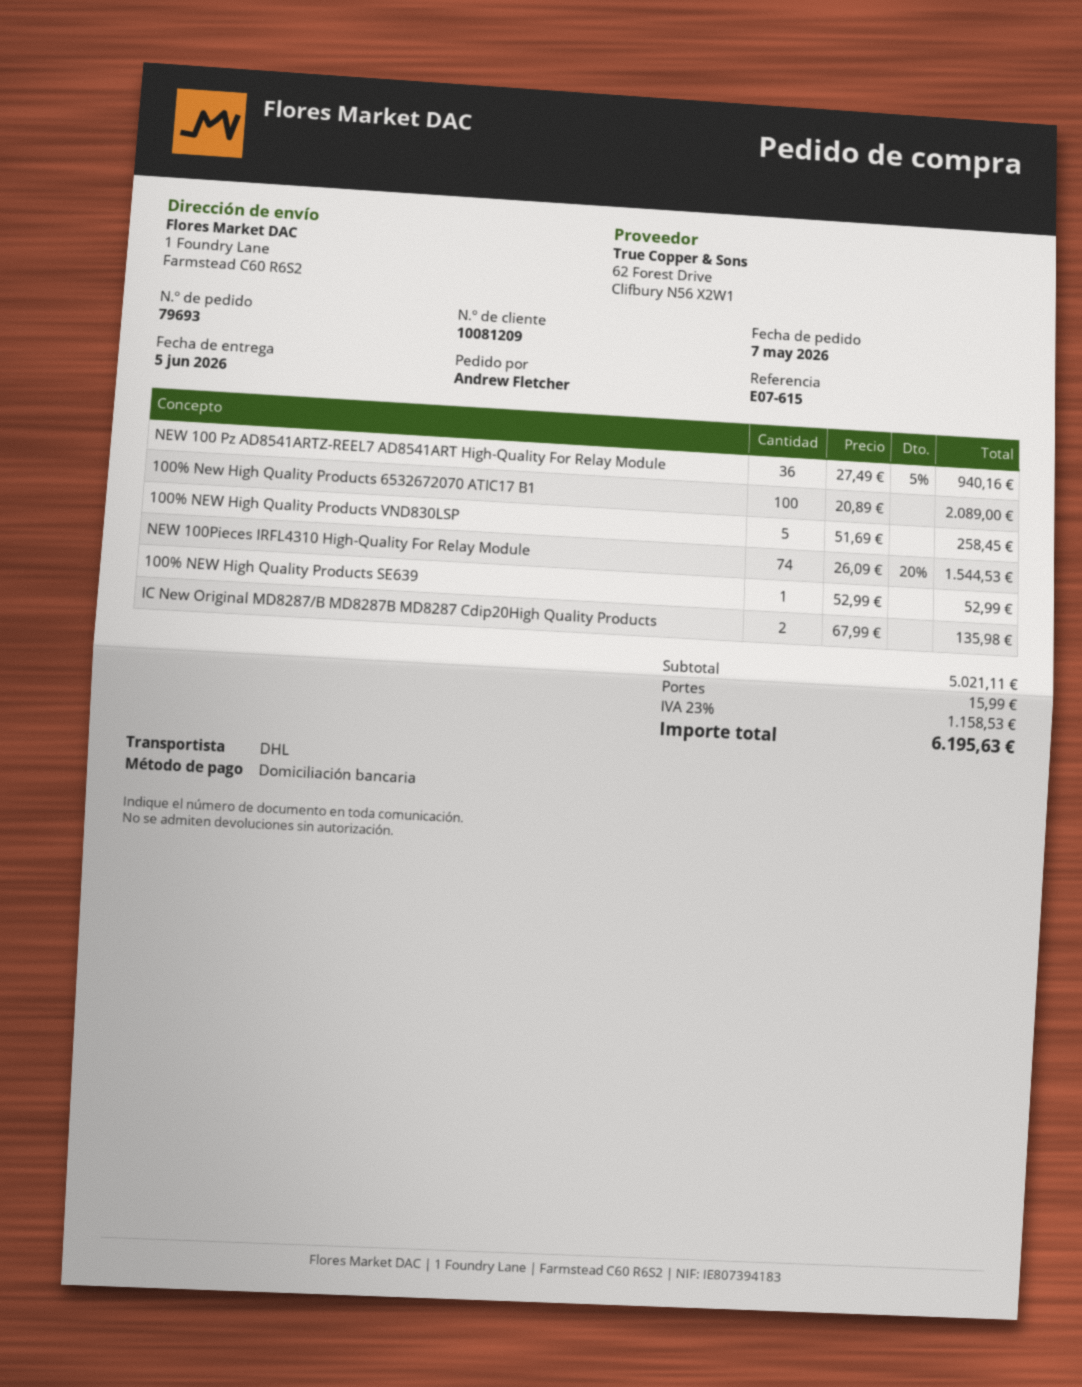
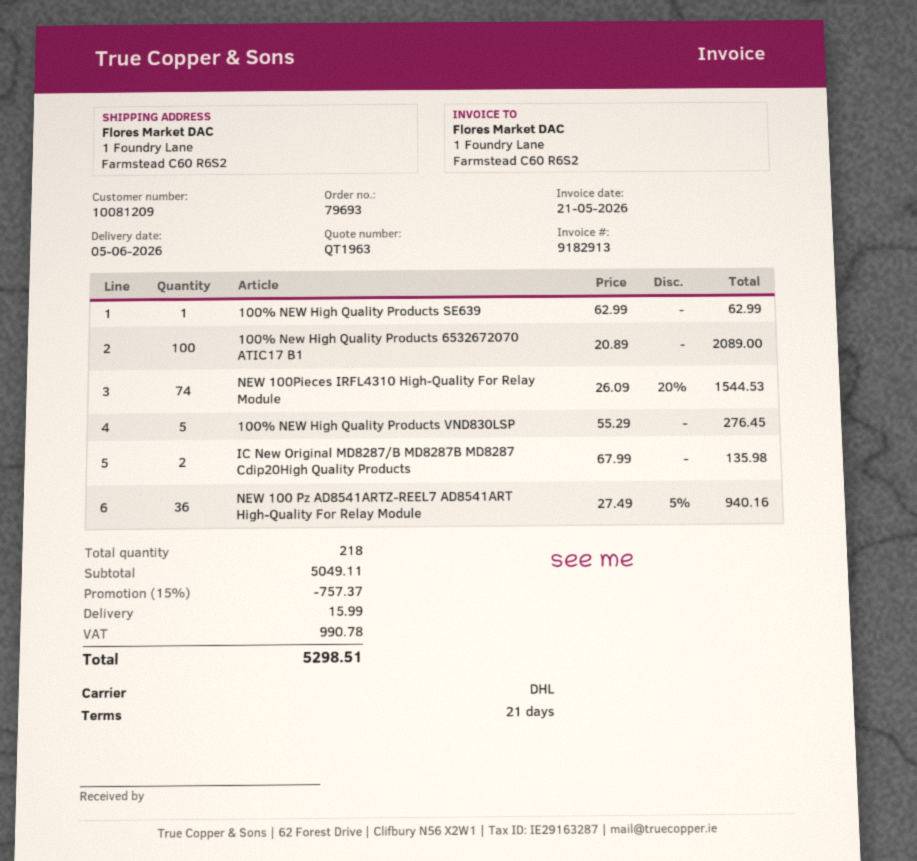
100% NEW High Quality Products VND830LSP: 5 x 51.69 = 258.45 -> 5 x 55.29 = 276.45
100% NEW High Quality Products SE639: 1 x 52.99 = 52.99 -> 1 x 62.99 = 62.99
subtotal: 5021.11 -> 5049.11
discount: none -> 15% = 757.37
tax: 1158.53 -> 990.78
total: 6195.63 -> 5298.51

